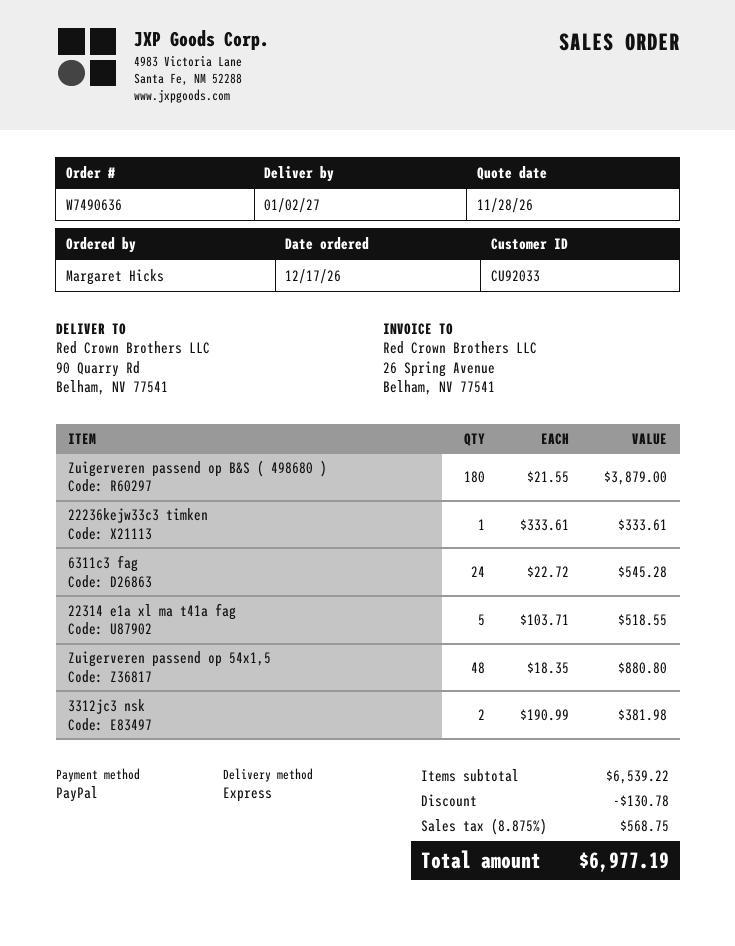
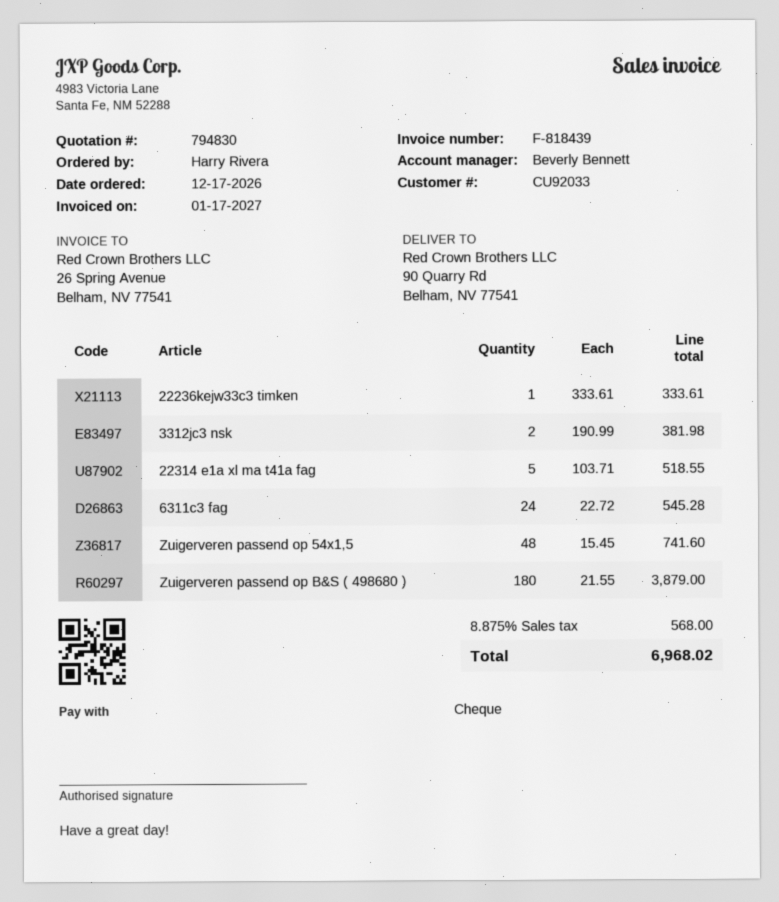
ordered by: Margaret Hicks -> Harry Rivera
payment method: PayPal -> cheque
Zuigerveren passend op 54x1,5: 48 x 18.35 = 880.80 -> 48 x 15.45 = 741.60
discount: 130.78 -> none
tax: 8.875% = 568.75 -> 8.875% = 568.00
total: 6977.19 -> 6968.02

